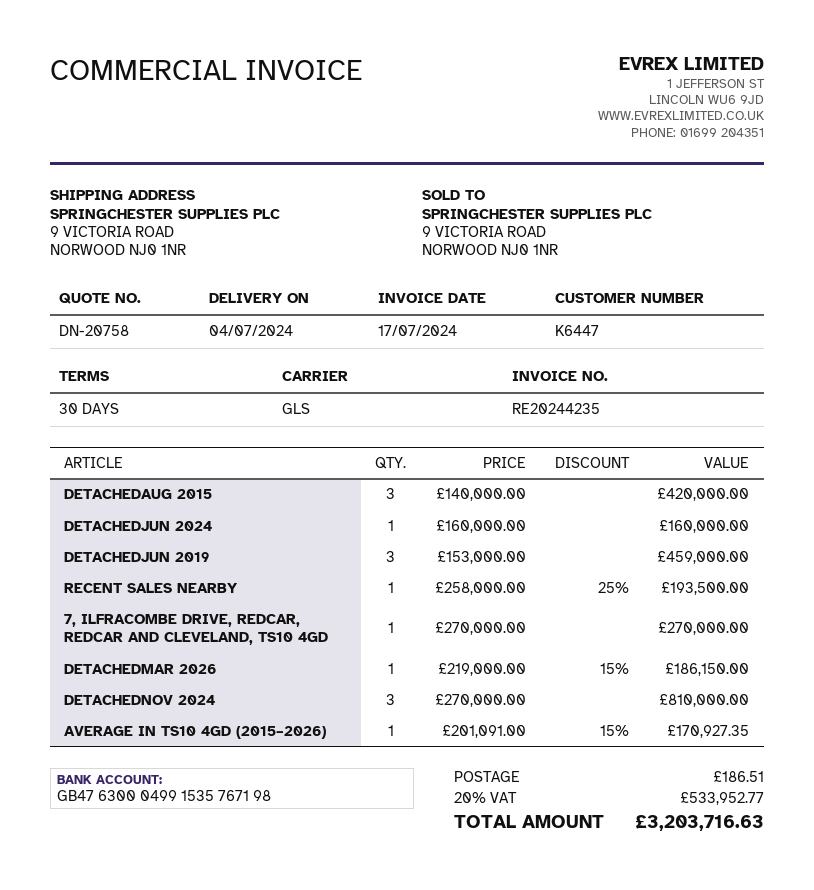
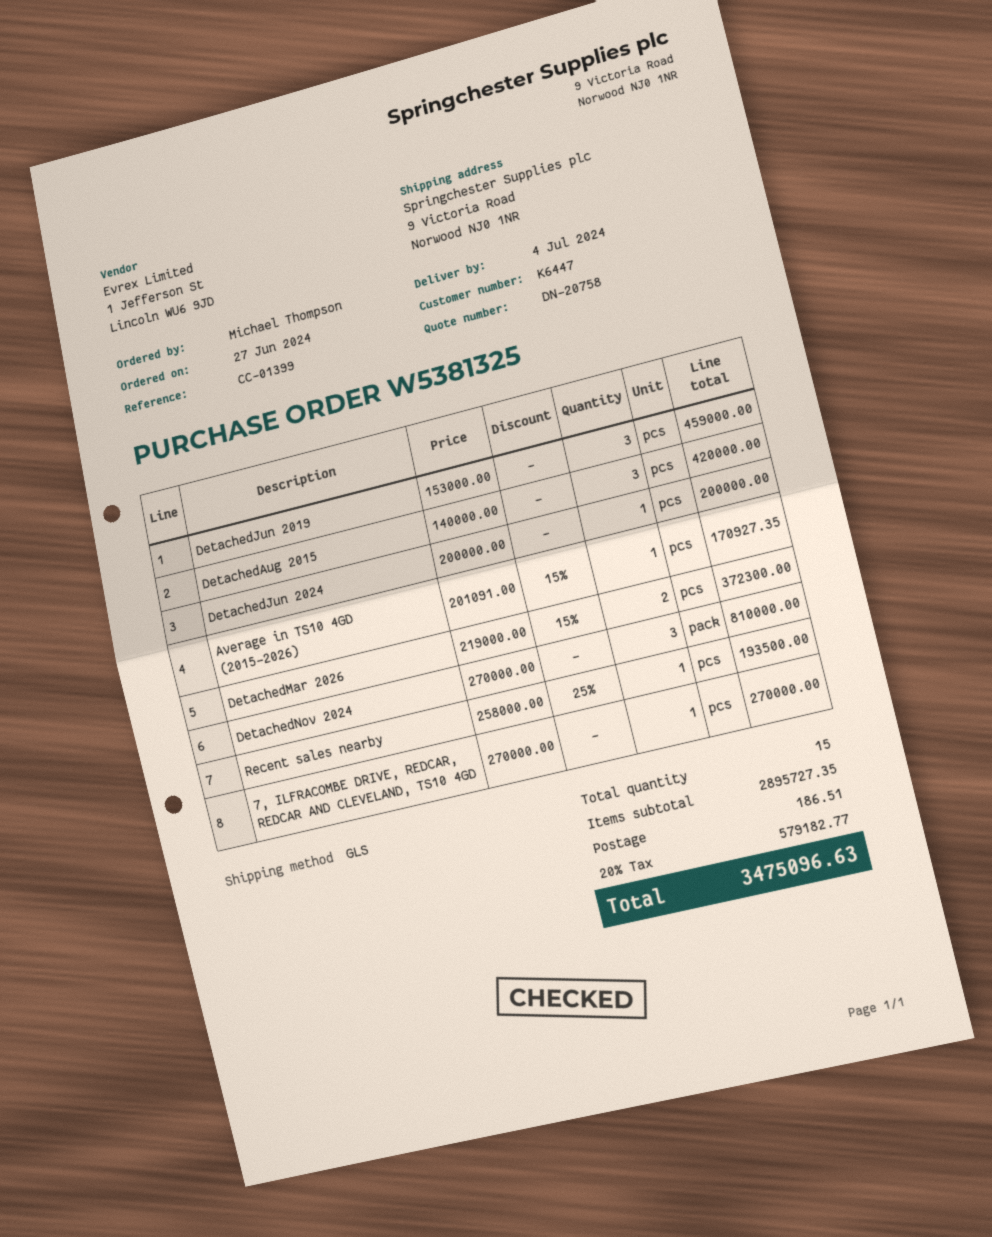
DETACHEDJUN 2024: 1 x 160000.00 = 160000.00 -> 1 x 200000.00 = 200000.00
DETACHEDMAR 2026: 1 x 219000.00 - 15% = 186150.00 -> 2 x 219000.00 - 15% = 372300.00
tax: 20% = 533952.77 -> 20% = 579182.77
total: 3203716.63 -> 3475096.63

